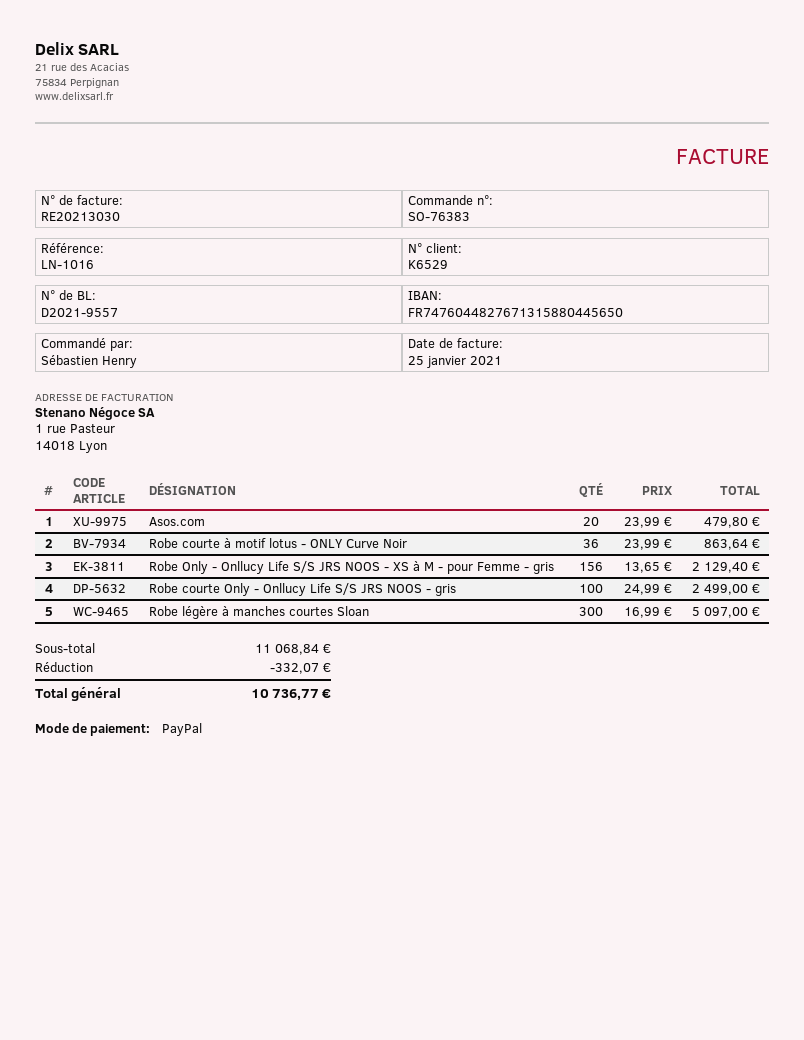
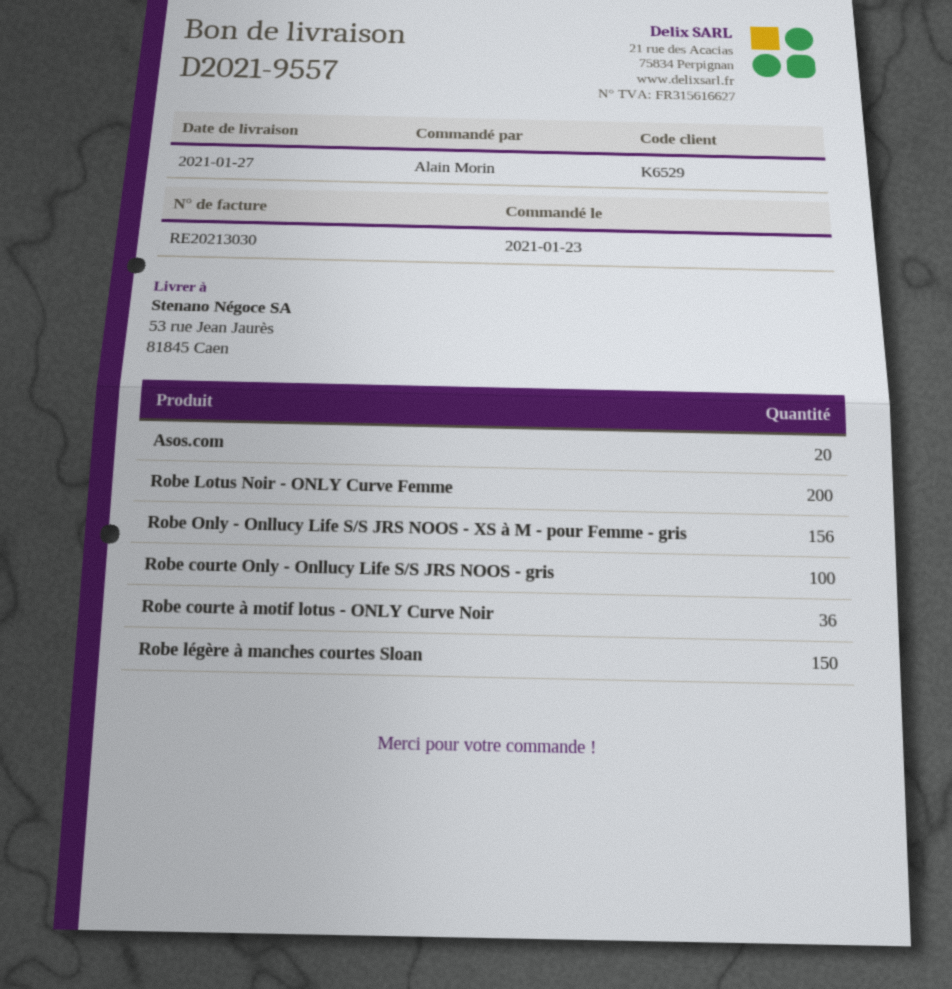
ordered by: Sébastien Henry -> Alain Morin
Robe légère à manches courtes Sloan: 300 -> 150
Robe Lotus Noir - ONLY Curve Femme: none -> 200

